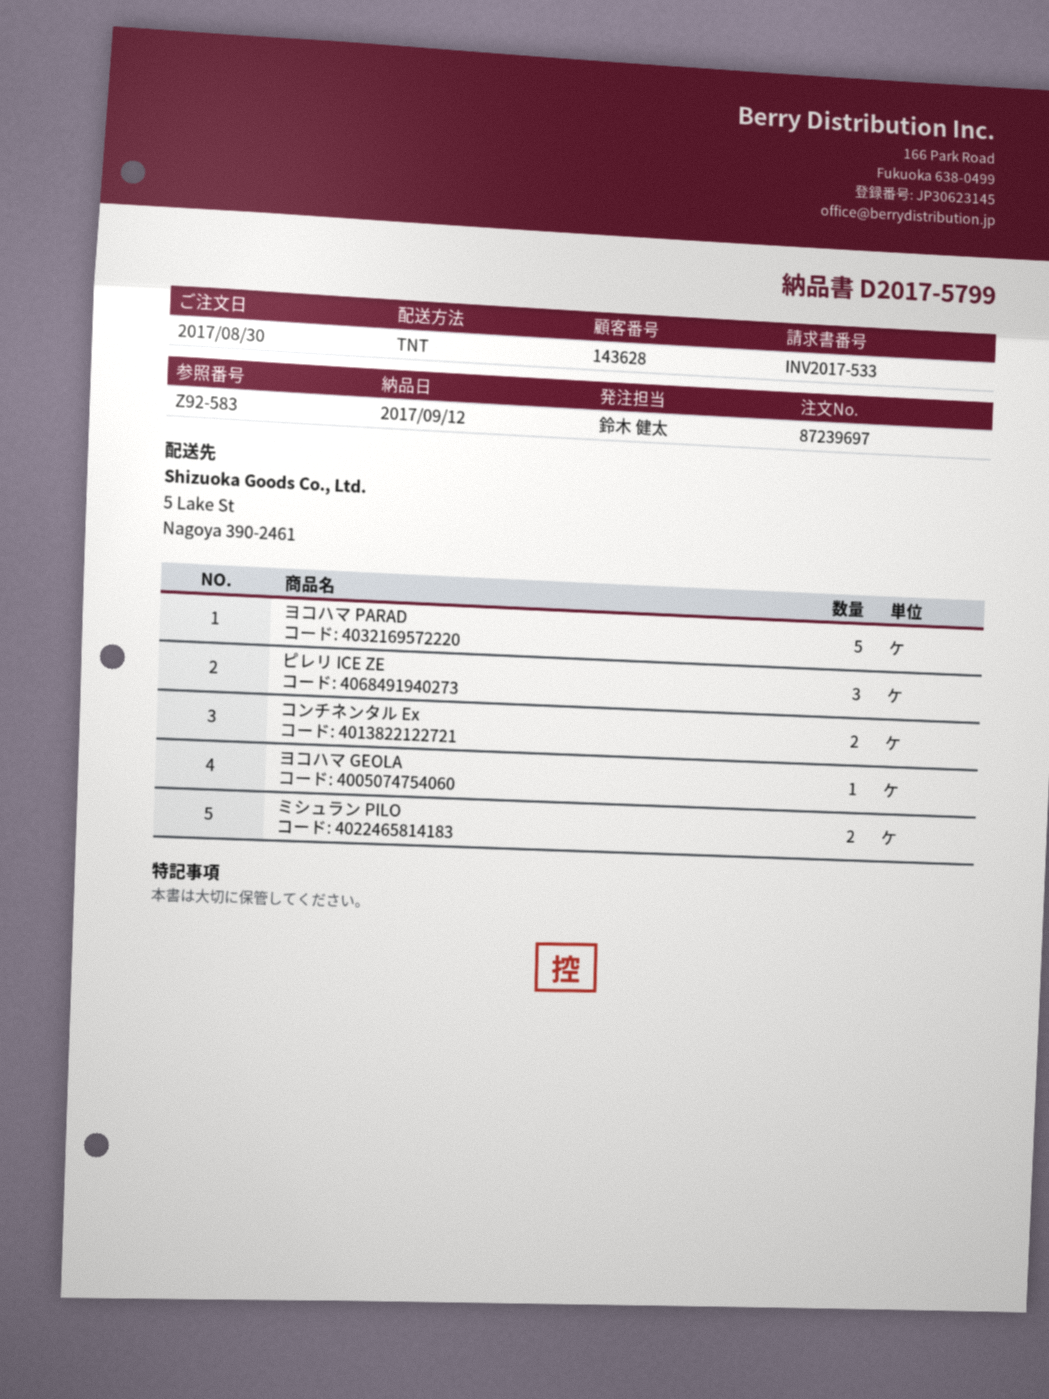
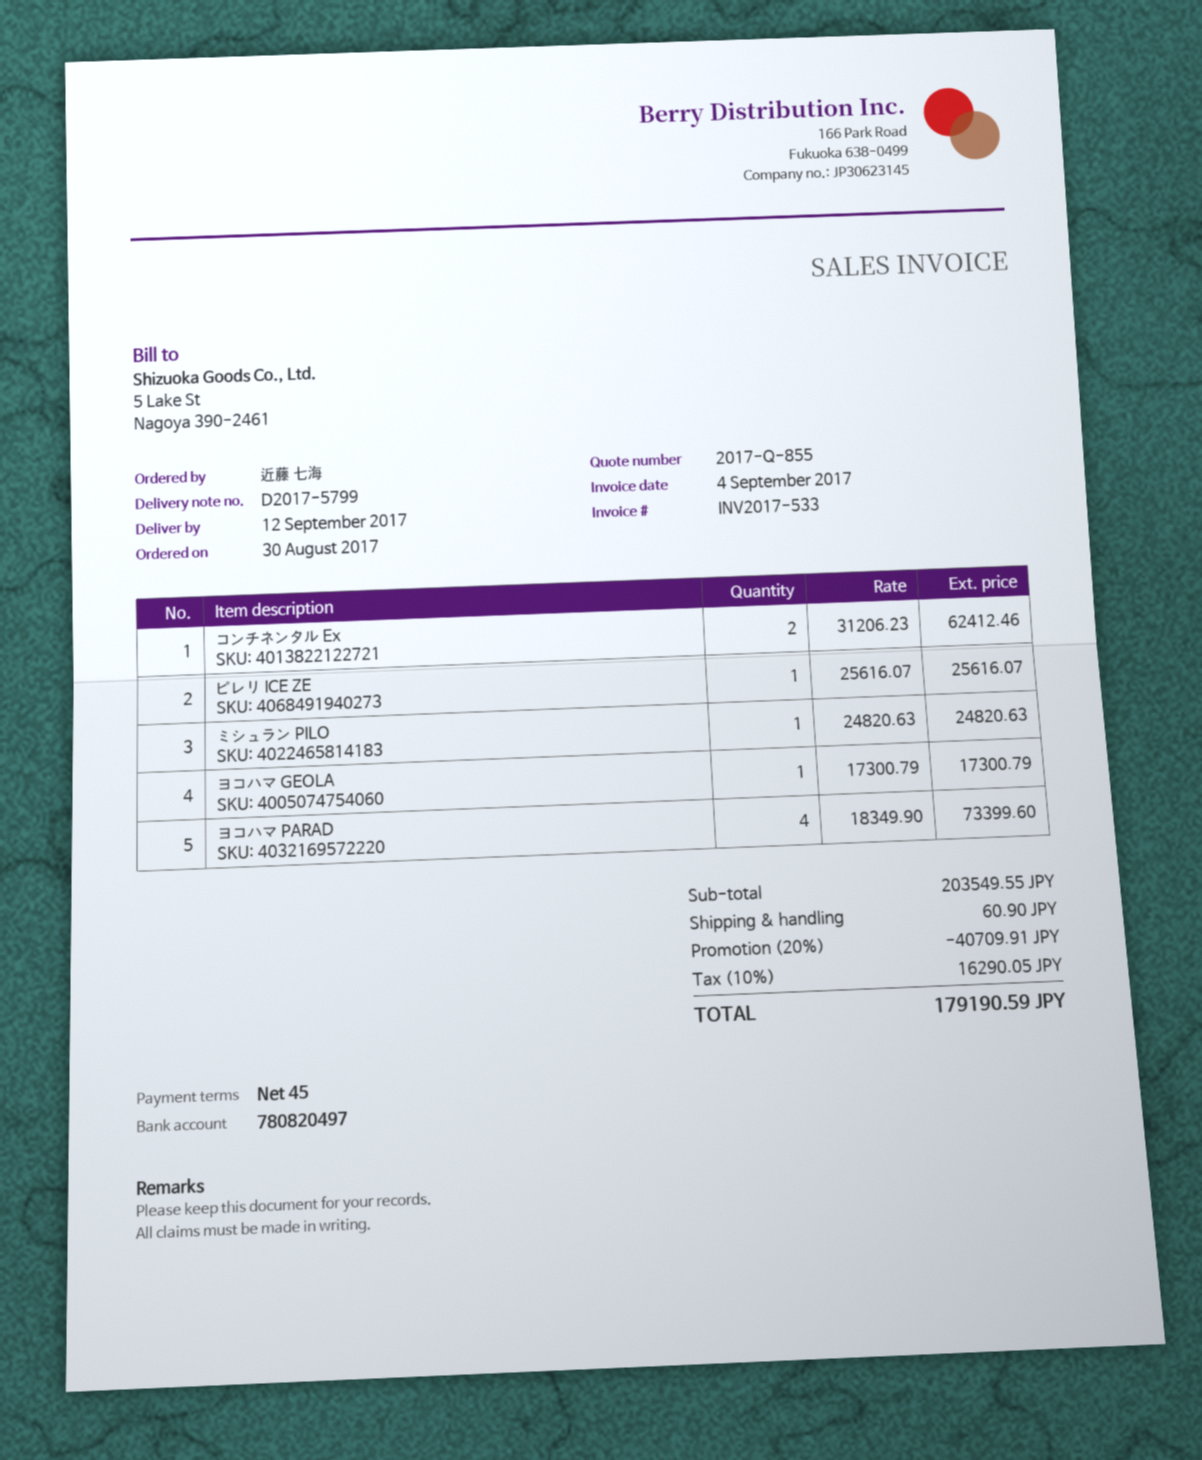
ordered by: 鈴木 健太 -> 近藤 七海
ヨコハマ PARAD: 5 -> 4
ピレリ ICE ZE: 3 -> 1
ミシュラン PILO: 2 -> 1

